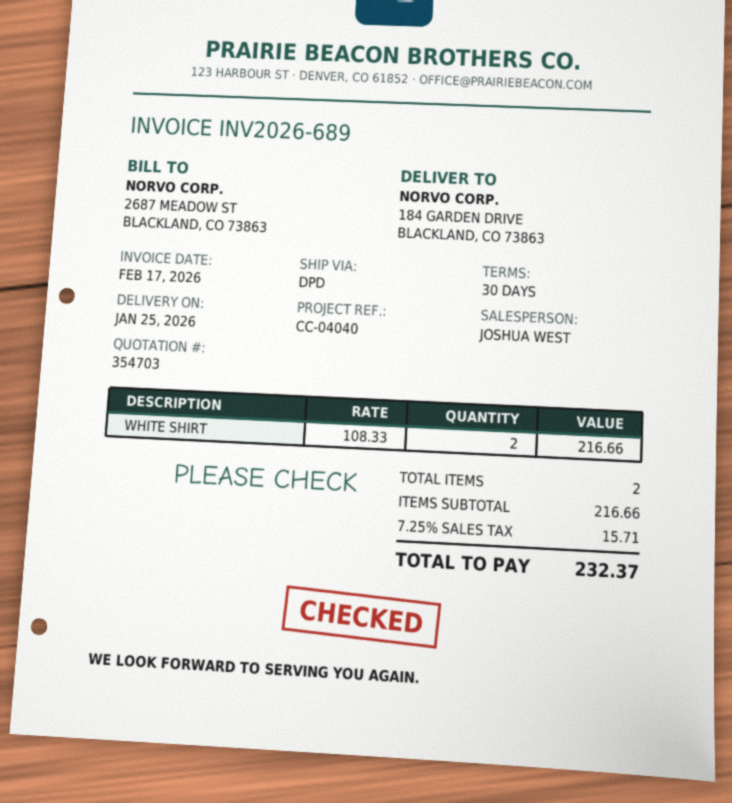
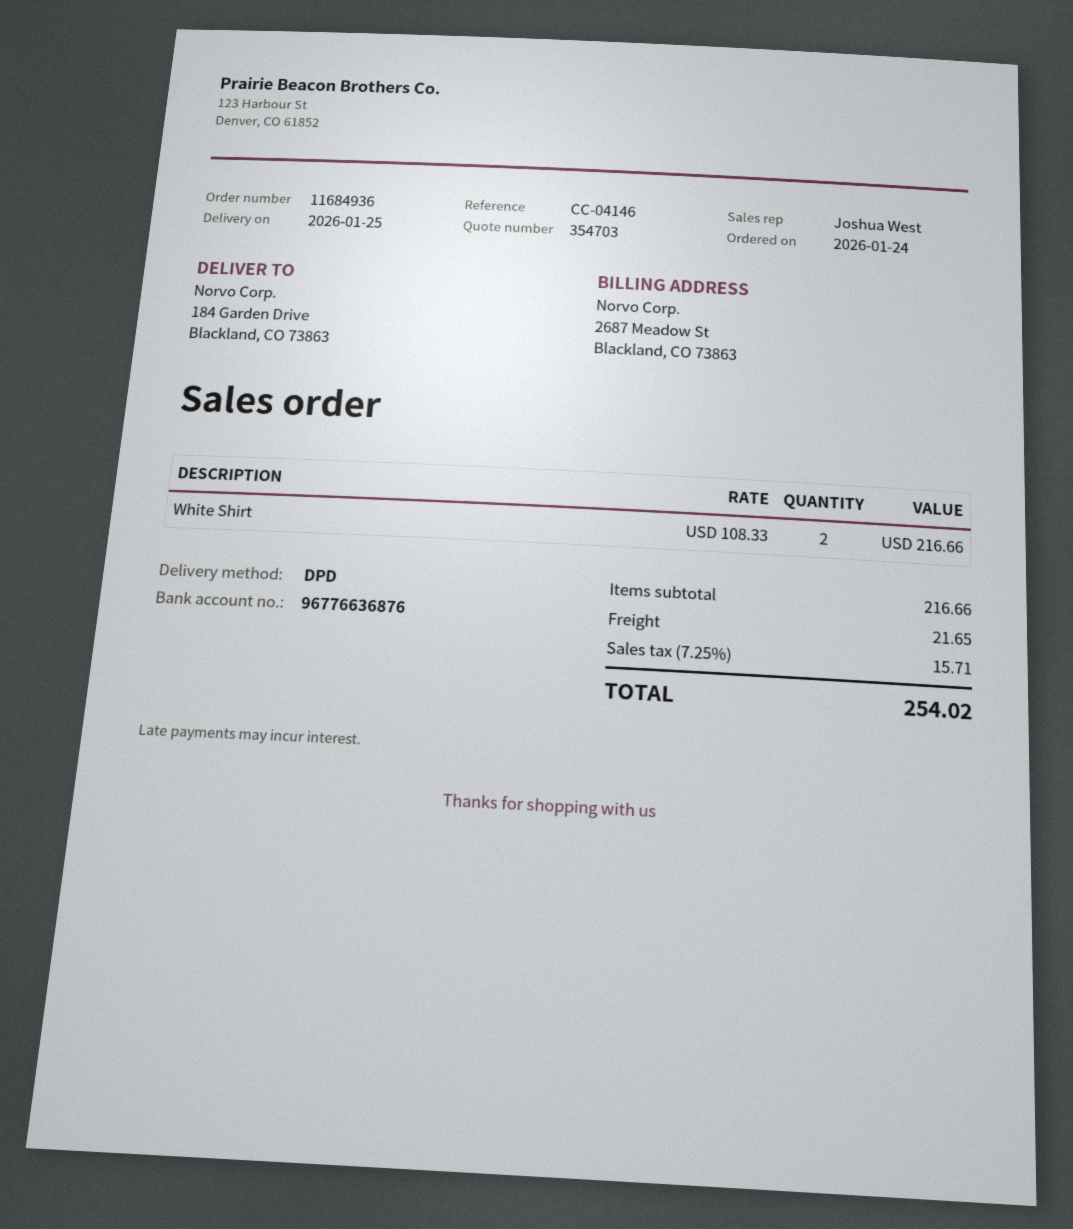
reference: CC-04040 -> CC-04146
shipping: none -> 21.65
total: 232.37 -> 254.02

